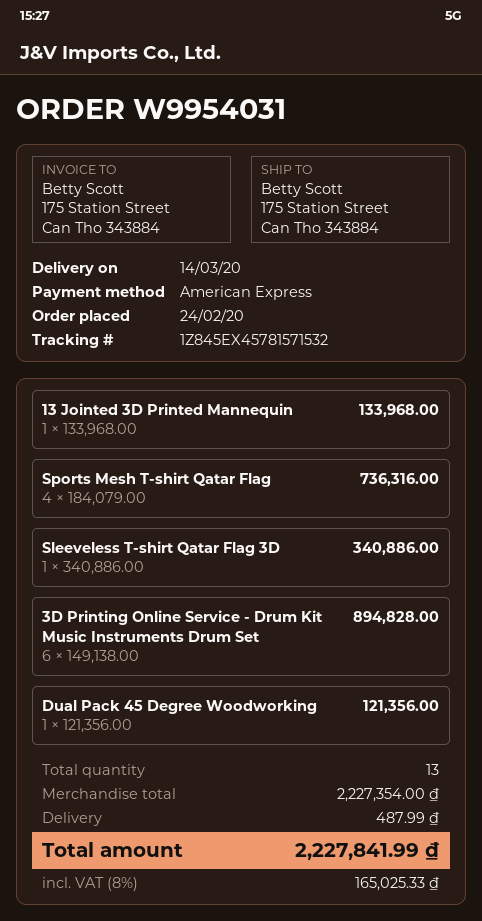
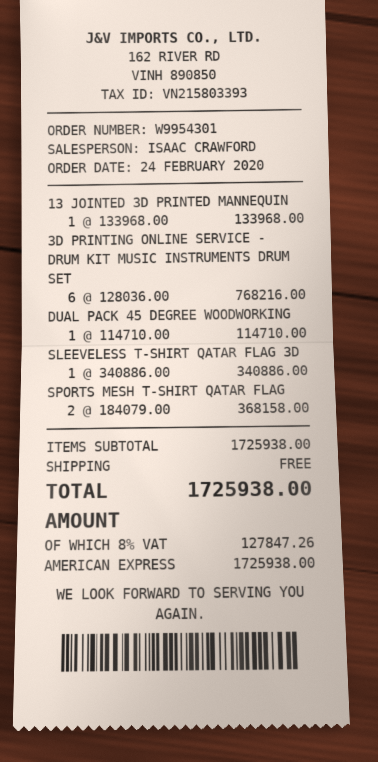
order number: W9954031 -> W9954301
Sports Mesh T-shirt Qatar Flag: 4 x 184079.00 = 736316.00 -> 2 x 184079.00 = 368158.00
3D Printing Online Service - Drum Kit Music Instruments Drum Set: 6 x 149138.00 = 894828.00 -> 6 x 128036.00 = 768216.00
Dual Pack 45 Degree Woodworking: 1 x 121356.00 = 121356.00 -> 1 x 114710.00 = 114710.00
subtotal: 2227354.00 -> 1725938.00
shipping: 487.99 -> 0.00
tax: 8% = 165025.33 -> 8% = 127847.26
total: 2227841.99 -> 1725938.00

